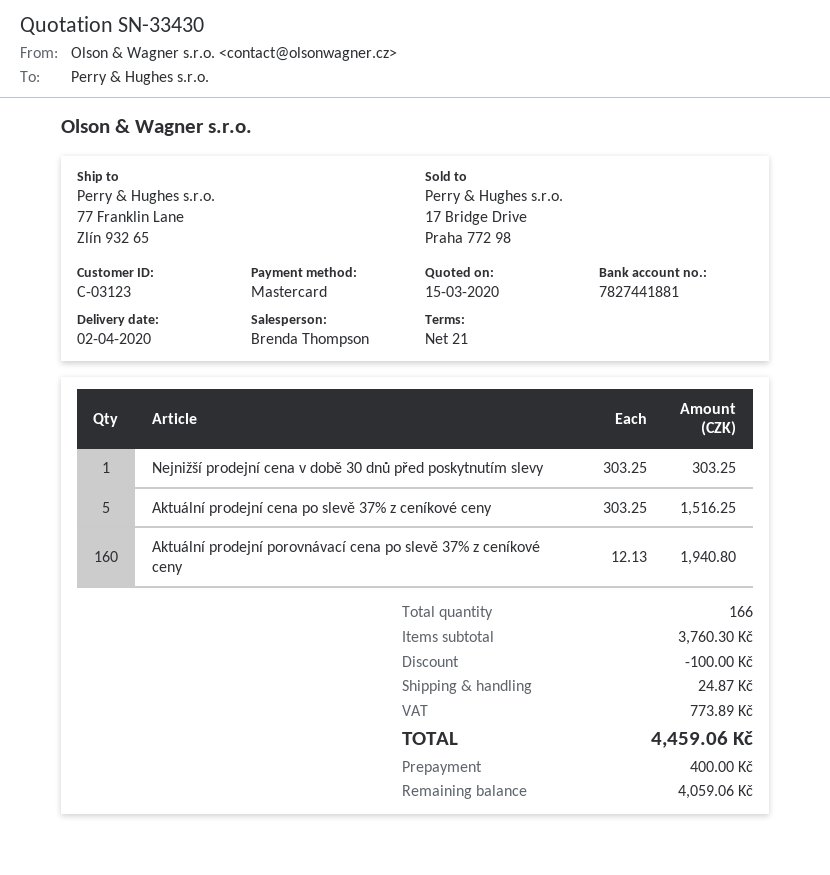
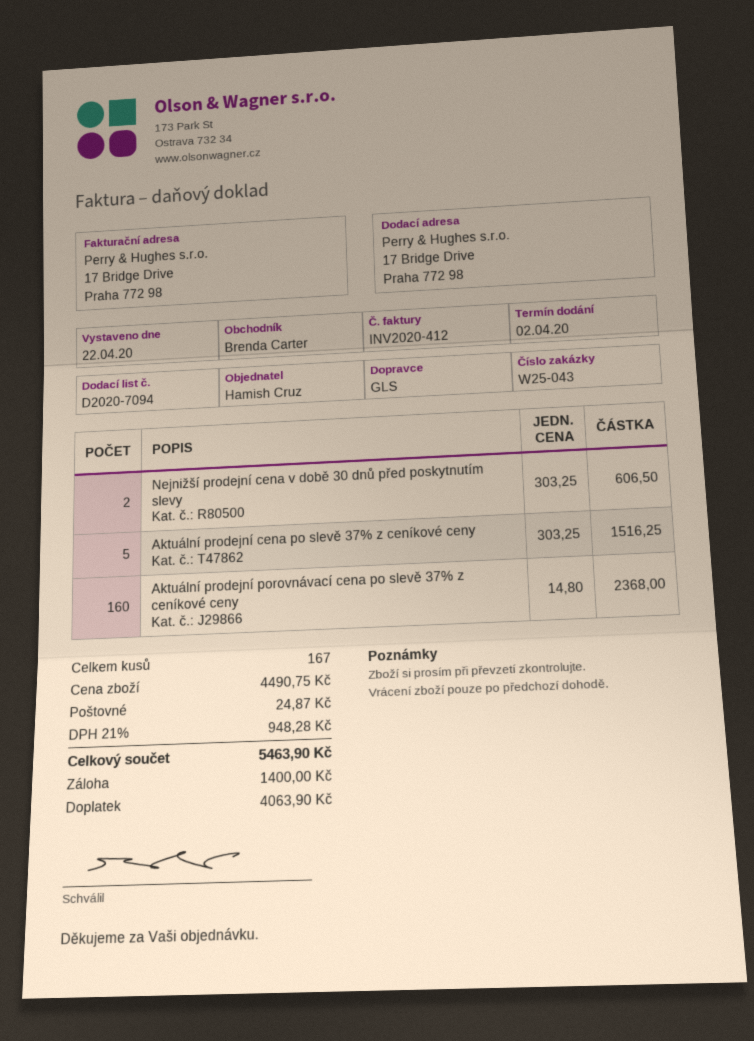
sales rep: Brenda Thompson -> Brenda Carter
ship to: 77 Franklin Lane, Zlín 932 65 -> 17 Bridge Drive, Praha 772 98
Nejnižší prodejní cena v době 30 dnů před poskytnutím slevy: 1 x 303.25 = 303.25 -> 2 x 303.25 = 606.50
Aktuální prodejní porovnávací cena po slevě 37% z ceníkové ceny: 160 x 12.13 = 1940.80 -> 160 x 14.80 = 2368.00
total quantity: 166 -> 167
subtotal: 3760.30 -> 4490.75
discount: 100.00 -> none
tax: 773.89 -> 948.28
total: 4459.06 -> 5463.90
deposit: 400.00 -> 1400.00
balance: 4059.06 -> 4063.90

